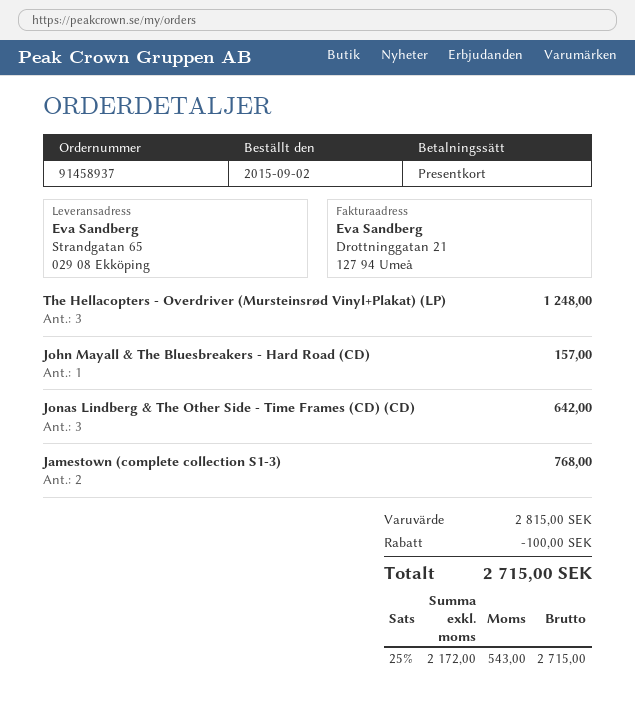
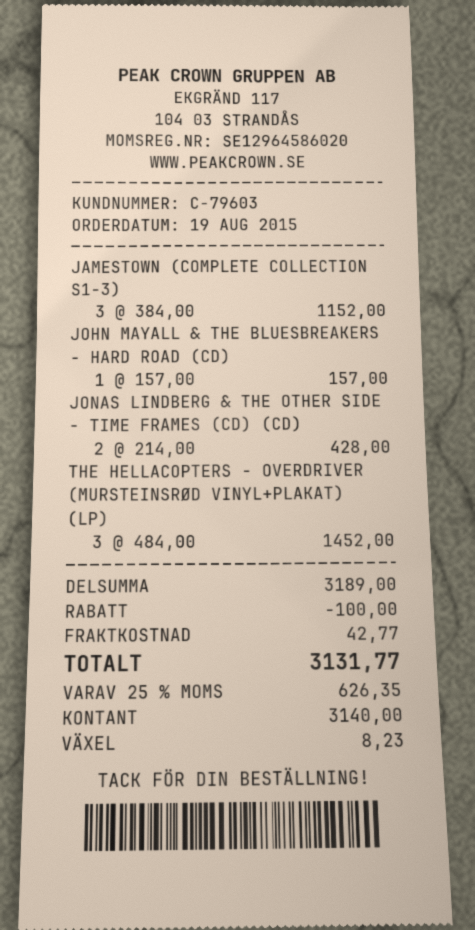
order date: 2015-09-02 -> 2015-08-19
payment method: gift card -> cash
The Hellacopters - Overdriver (Mursteinsrød Vinyl+Plakat) (LP): 3 for 1248.00 -> 3 for 1452.00
Jonas Lindberg & The Other Side - Time Frames (CD) (CD): 3 for 642.00 -> 2 for 428.00
Jamestown (complete collection S1-3): 2 for 768.00 -> 3 for 1152.00
subtotal: 2815.00 -> 3189.00
shipping: none -> 42.77
tax: 25% = 543.00 -> 25% = 626.35
total: 2715.00 -> 3131.77

